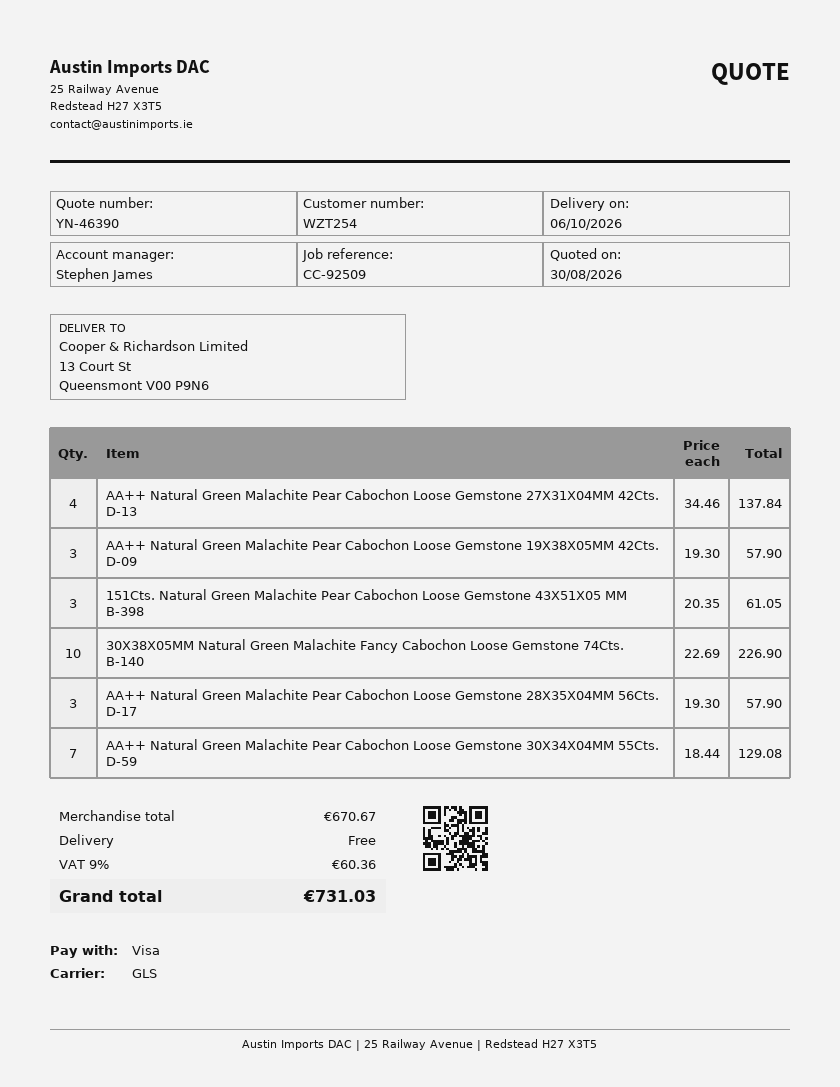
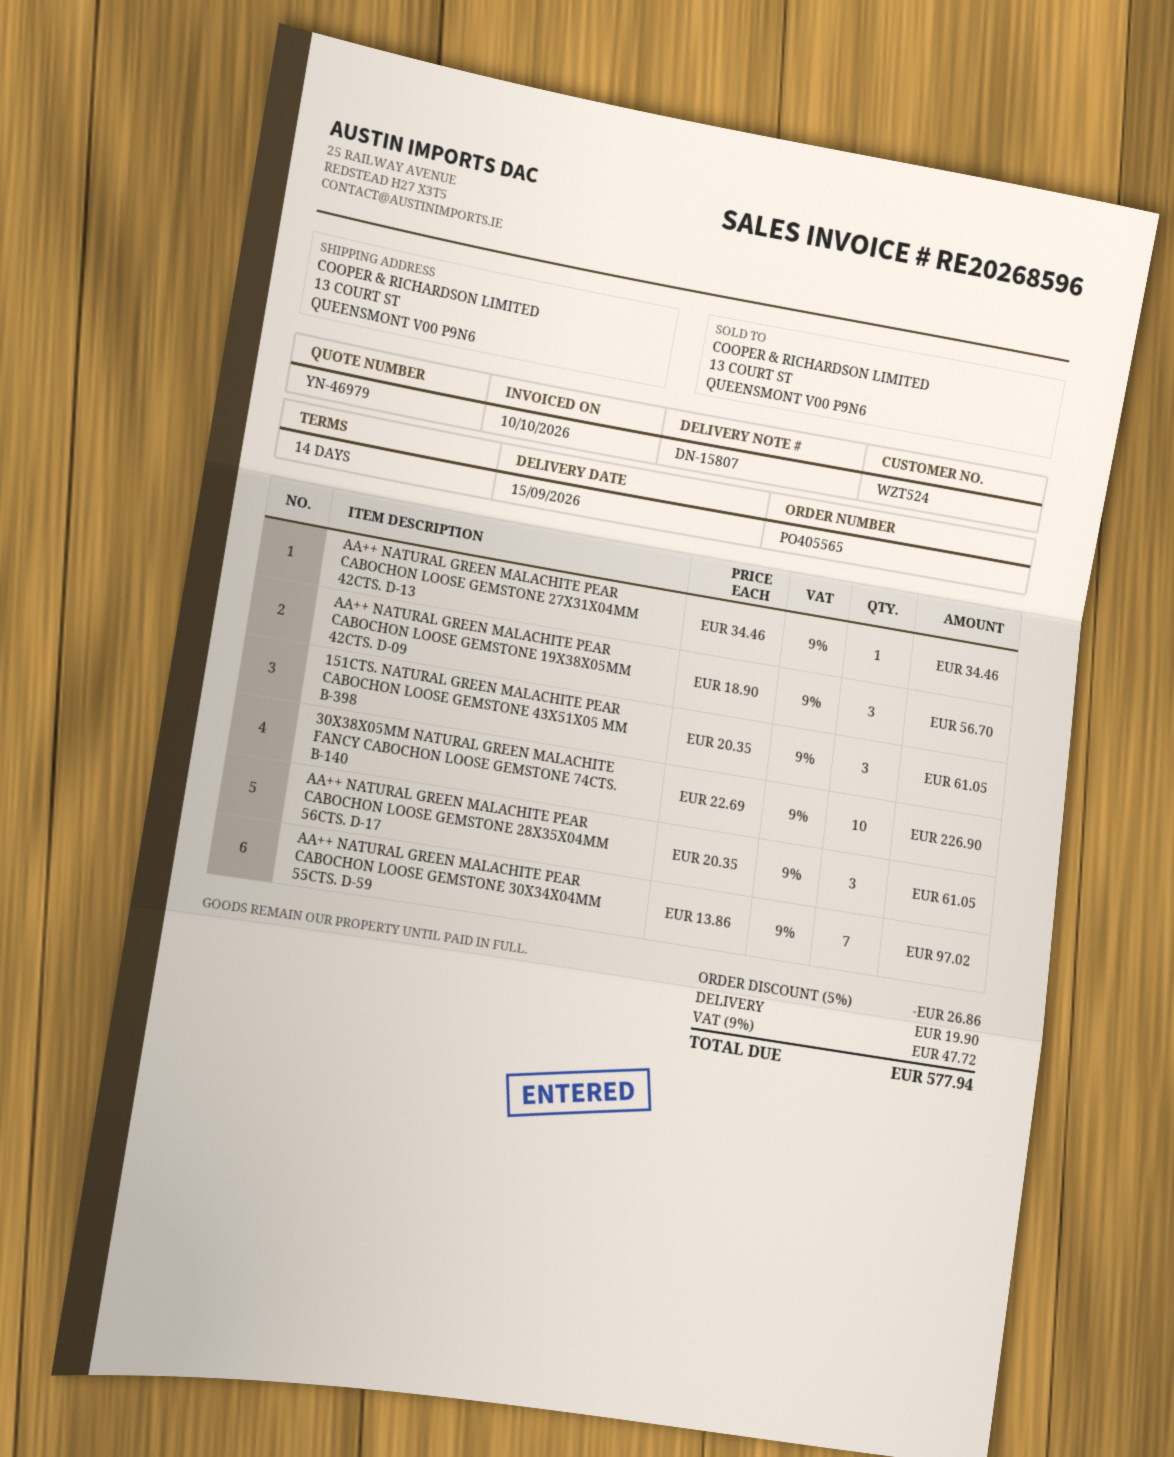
quote number: YN-46390 -> YN-46979
delivery date: 2026-10-06 -> 2026-09-15
customer number: WZT254 -> WZT524
AA++ Natural Green Malachite Pear Cabochon Loose Gemstone 27X31X04MM 42Cts. D-13: 4 x 34.46 = 137.84 -> 1 x 34.46 = 34.46
AA++ Natural Green Malachite Pear Cabochon Loose Gemstone 19X38X05MM 42Cts. D-09: 3 x 19.30 = 57.90 -> 3 x 18.90 = 56.70
AA++ Natural Green Malachite Pear Cabochon Loose Gemstone 28X35X04MM 56Cts. D-17: 3 x 19.30 = 57.90 -> 3 x 20.35 = 61.05
AA++ Natural Green Malachite Pear Cabochon Loose Gemstone 30X34X04MM 55Cts. D-59: 7 x 18.44 = 129.08 -> 7 x 13.86 = 97.02
discount: none -> 5% = 26.86
shipping: 0.00 -> 19.90
tax: 9% = 60.36 -> 9% = 47.72
total: 731.03 -> 577.94

